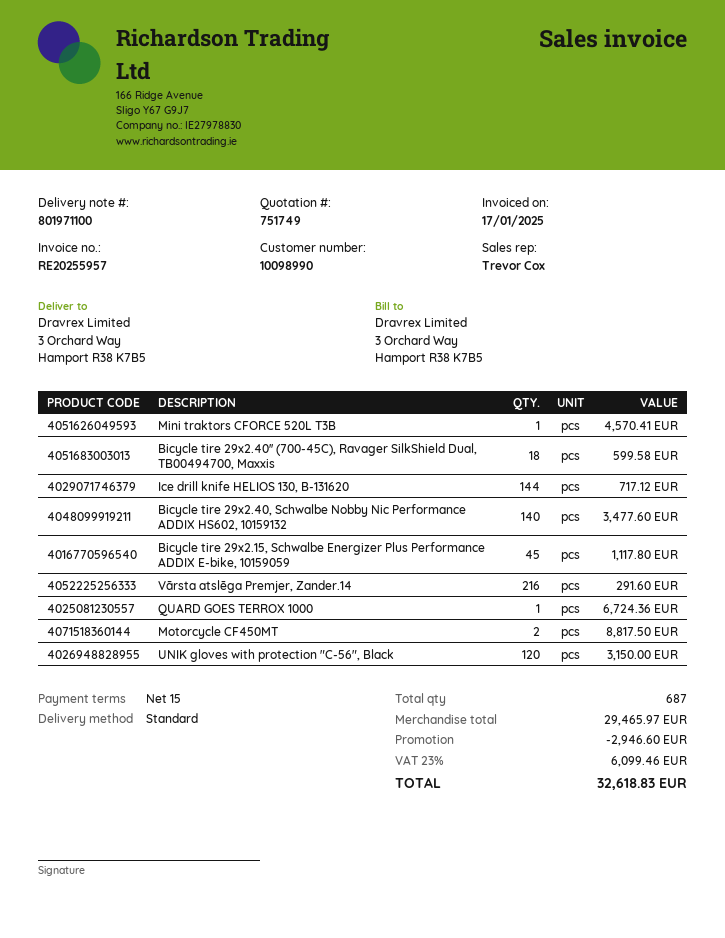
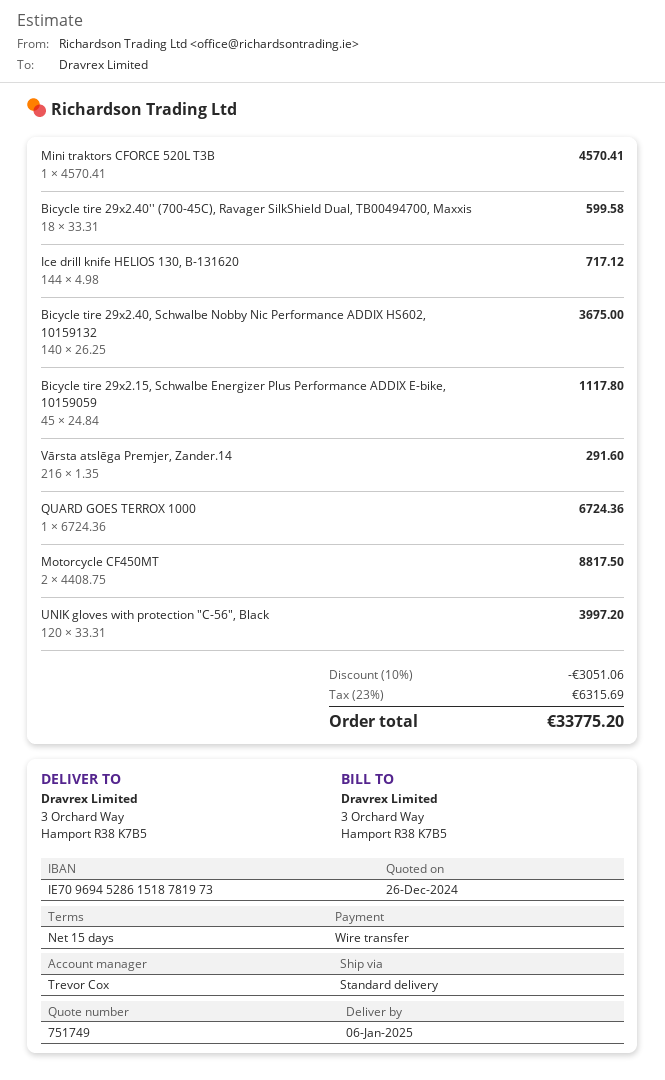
Bicycle tire 29x2.40, Schwalbe Nobby Nic Performance ADDIX HS602, 10159132: 140 for 3477.60 -> 140 for 3675.00
UNIK gloves with protection "C-56", Black: 120 for 3150.00 -> 120 for 3997.20
discount: 2946.60 -> 3051.06
tax: 23% = 6099.46 -> 23% = 6315.69
total: 32618.83 -> 33775.20

